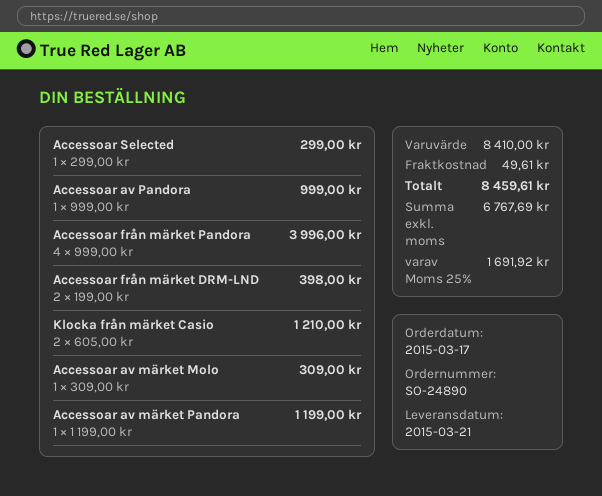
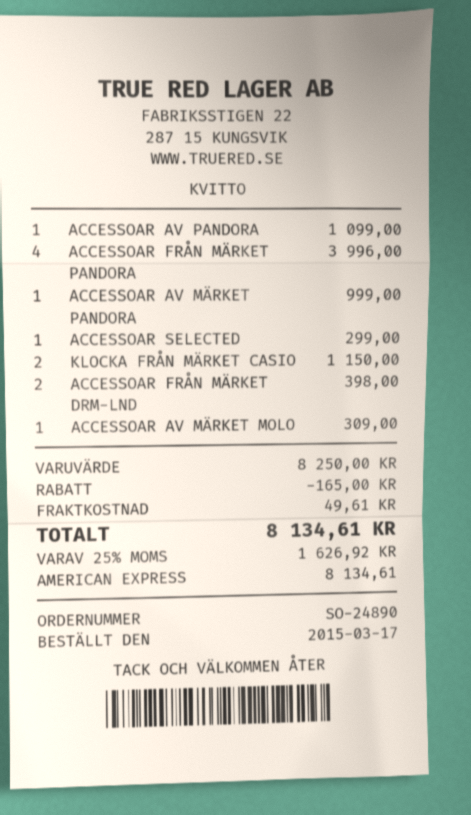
Accessoar av Pandora: 1 for 999.00 -> 1 for 1099.00
Klocka från märket Casio: 2 for 1210.00 -> 2 for 1150.00
Accessoar av märket Pandora: 1 for 1199.00 -> 1 for 999.00
subtotal: 8410.00 -> 8250.00
discount: none -> 165.00
tax: 25% = 1691.92 -> 25% = 1626.92
total: 8459.61 -> 8134.61

